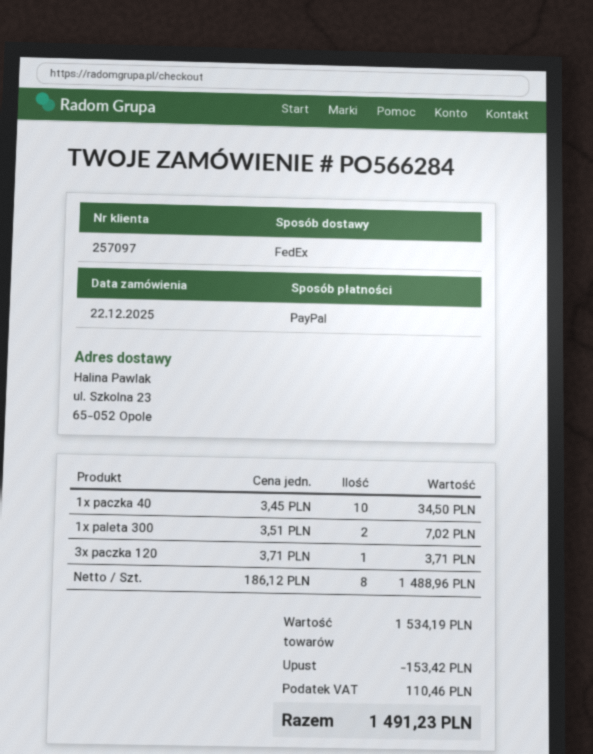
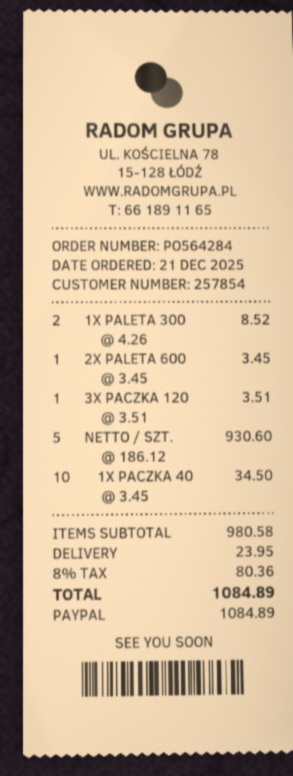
order number: PO566284 -> PO564284
order date: 2025-12-22 -> 2025-12-21
customer number: 257097 -> 257854
1x paleta 300: 2 x 3.51 = 7.02 -> 2 x 4.26 = 8.52
3x paczka 120: 1 x 3.71 = 3.71 -> 1 x 3.51 = 3.51
Netto / Szt.: 8 x 186.12 = 1488.96 -> 5 x 186.12 = 930.60
2X PALETA 600: none -> 1 x 3.45 = 3.45
subtotal: 1534.19 -> 980.58
discount: 153.42 -> none
shipping: none -> 23.95
tax: 110.46 -> 80.36
total: 1491.23 -> 1084.89

